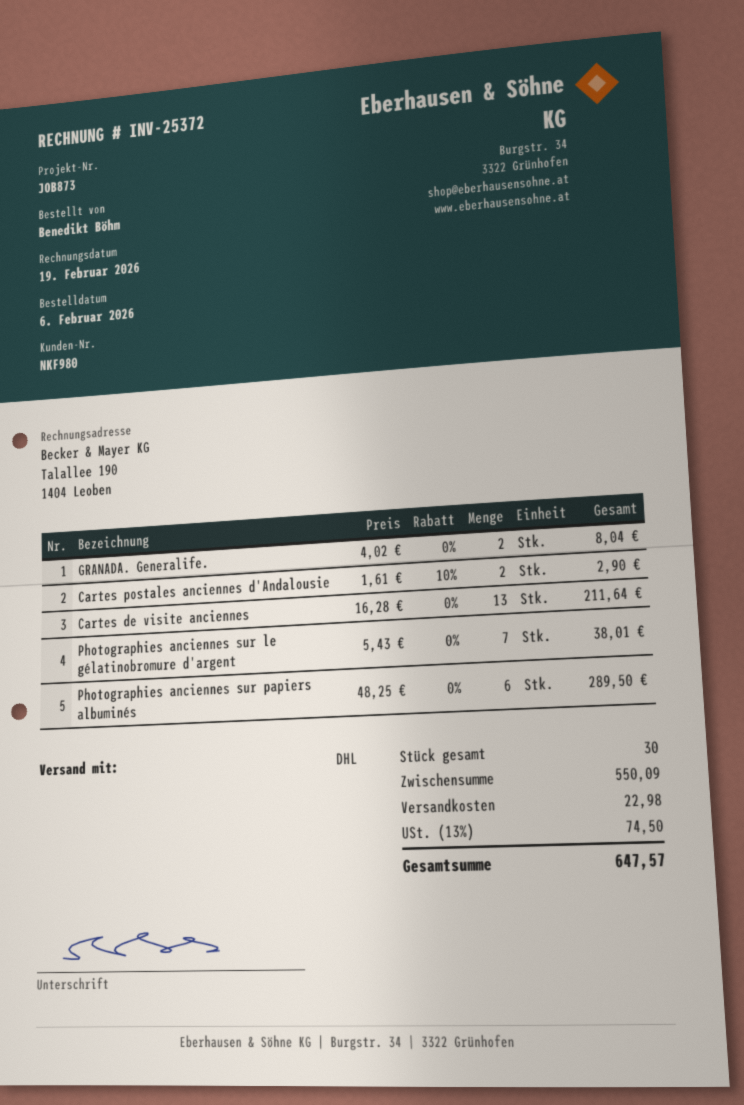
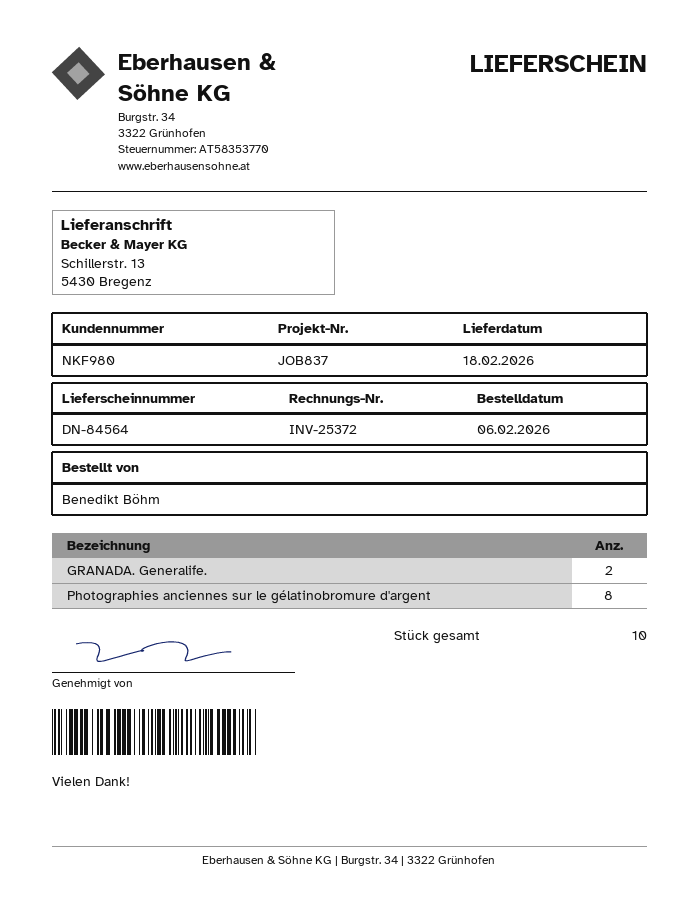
reference: JOB873 -> JOB837
Cartes postales anciennes d'Andalousie: 2 -> none
Cartes de visite anciennes: 13 -> none
Photographies anciennes sur le gélatinobromure d'argent: 7 -> 8
Photographies anciennes sur papiers albuminés: 6 -> none
total quantity: 30 -> 10

